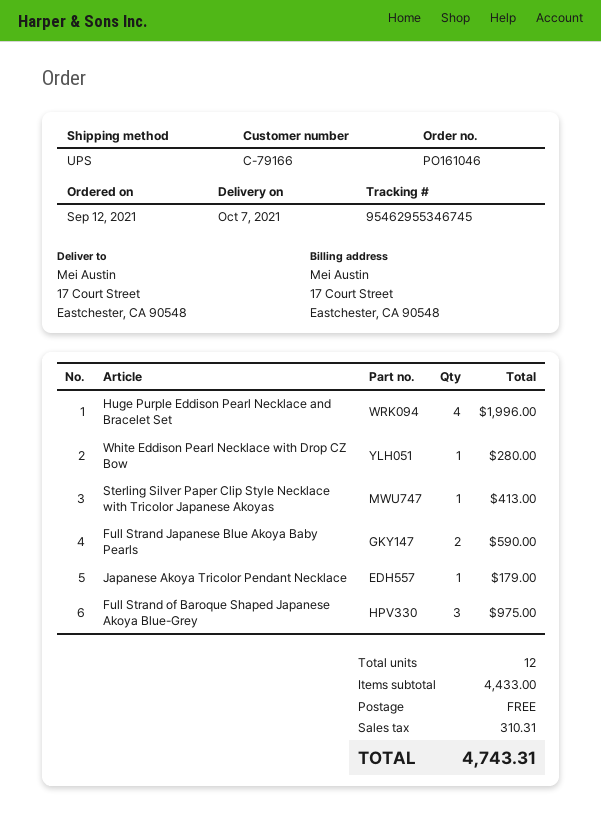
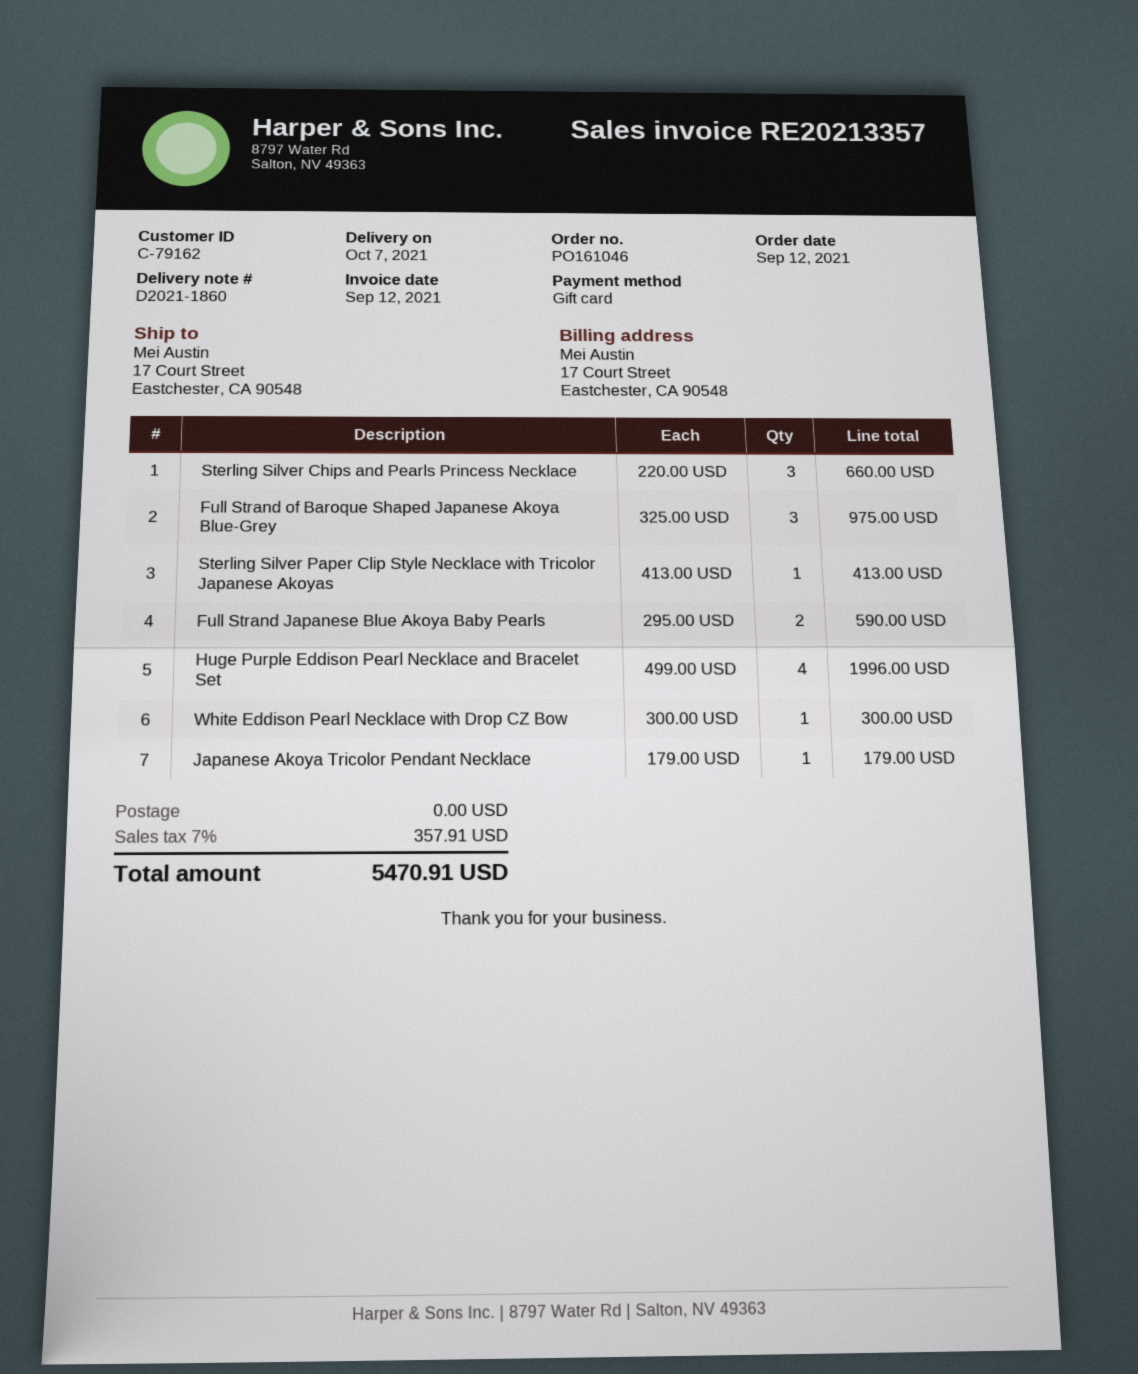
customer number: C-79166 -> C-79162
White Eddison Pearl Necklace with Drop CZ Bow: 1 for 280.00 -> 1 for 300.00
Sterling Silver Chips and Pearls Princess Necklace: none -> 3 for 660.00
tax: 310.31 -> 357.91
total: 4743.31 -> 5470.91

